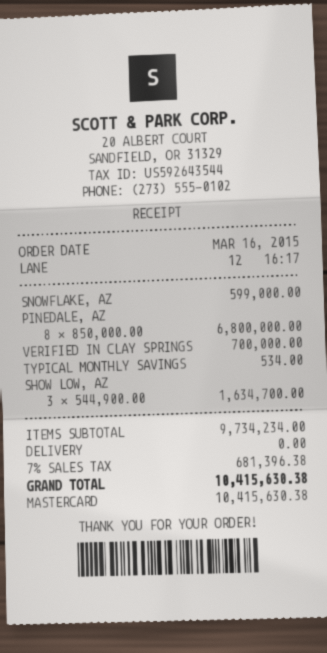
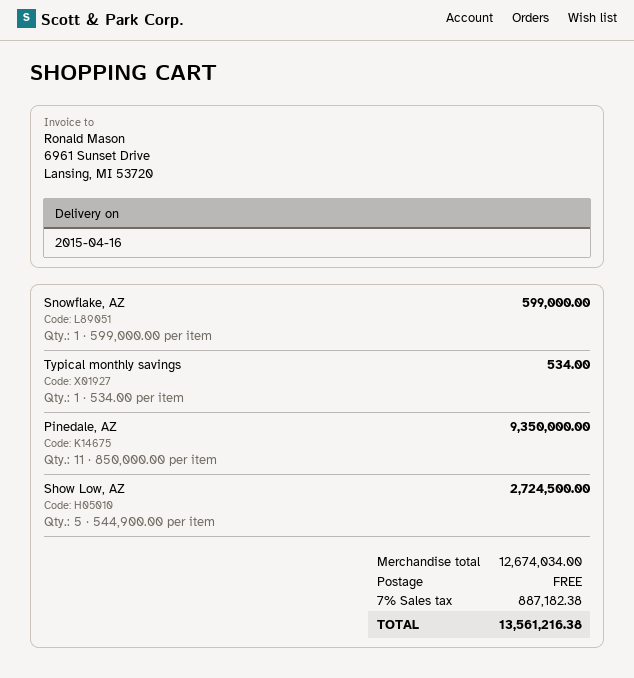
PINEDALE, AZ: 8 x 850000.00 = 6800000.00 -> 11 x 850000.00 = 9350000.00
VERIFIED IN CLAY SPRINGS: 1 x 700000.00 = 700000.00 -> none
SHOW LOW, AZ: 3 x 544900.00 = 1634700.00 -> 5 x 544900.00 = 2724500.00
subtotal: 9734234.00 -> 12674034.00
tax: 7% = 681396.38 -> 7% = 887182.38
total: 10415630.38 -> 13561216.38

